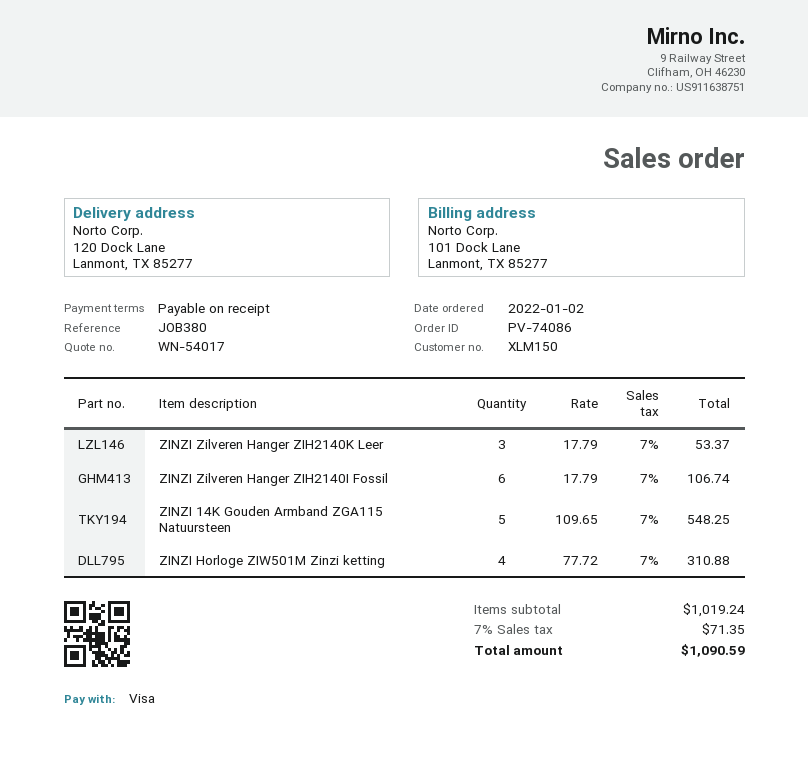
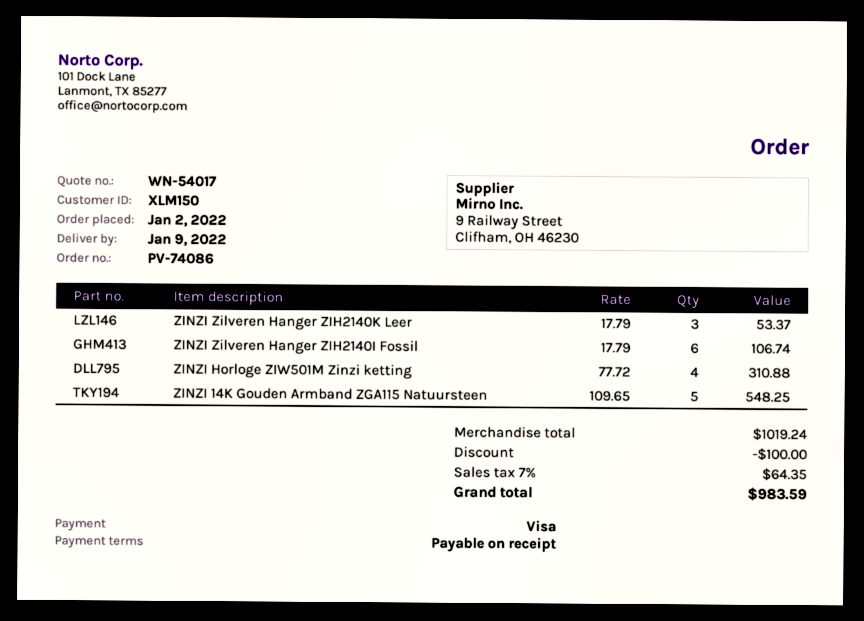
discount: none -> 100.00
tax: 7% = 71.35 -> 7% = 64.35
total: 1090.59 -> 983.59

